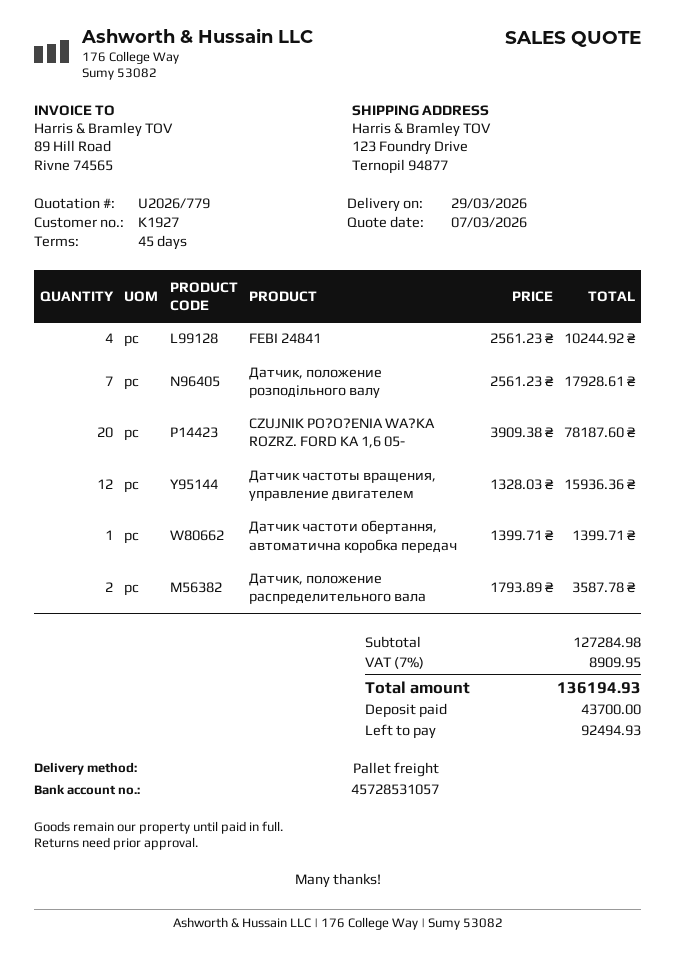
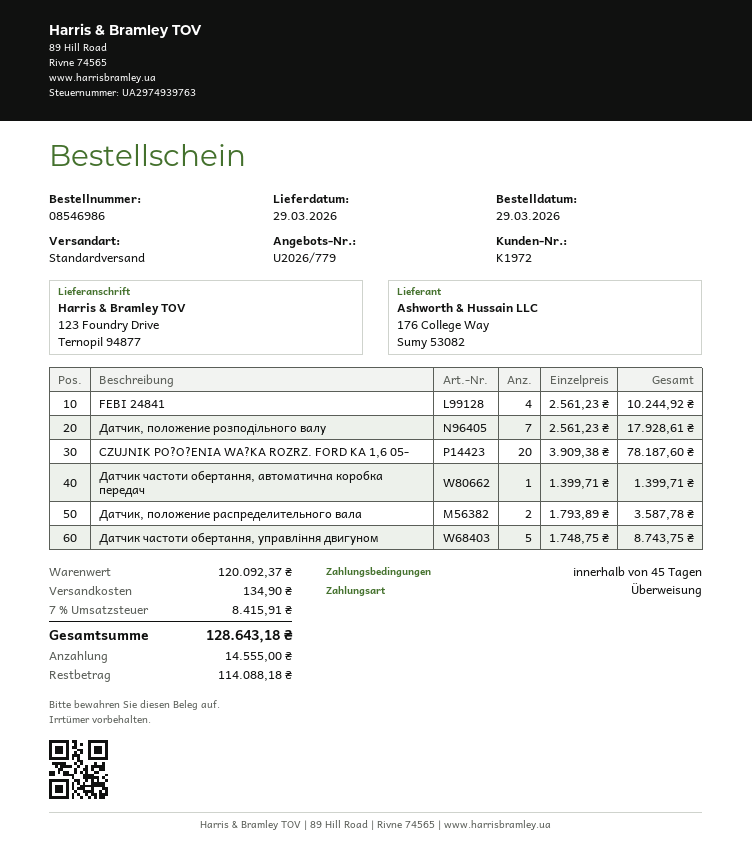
customer number: K1927 -> K1972
shipping method: pallet freight -> standard
Датчик частоты вращения, управление двигателем: 12 x 1328.03 = 15936.36 -> none
Датчик частоти обертання, управління двигуном: none -> 5 x 1748.75 = 8743.75
subtotal: 127284.98 -> 120092.37
shipping: none -> 134.90
tax: 7% = 8909.95 -> 7% = 8415.91
total: 136194.93 -> 128643.18
deposit: 43700.00 -> 14555.00
balance: 92494.93 -> 114088.18

